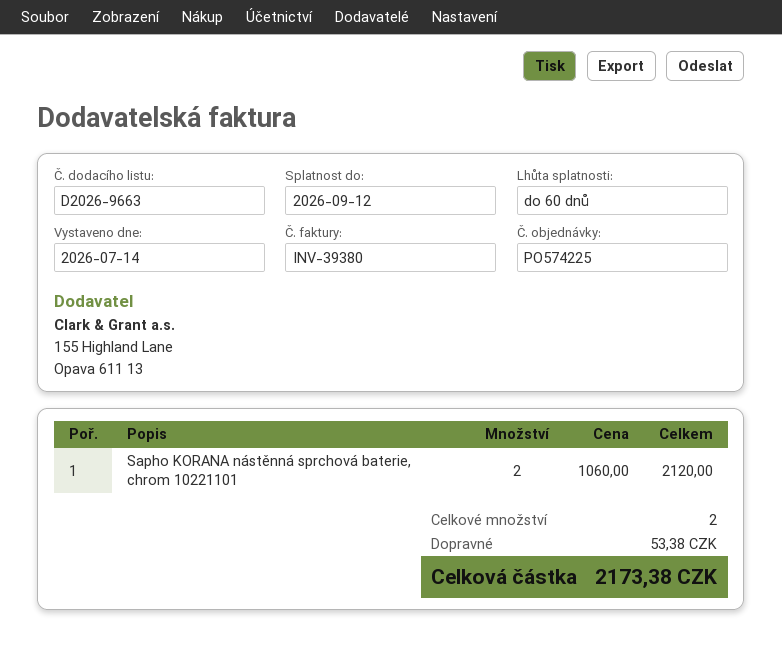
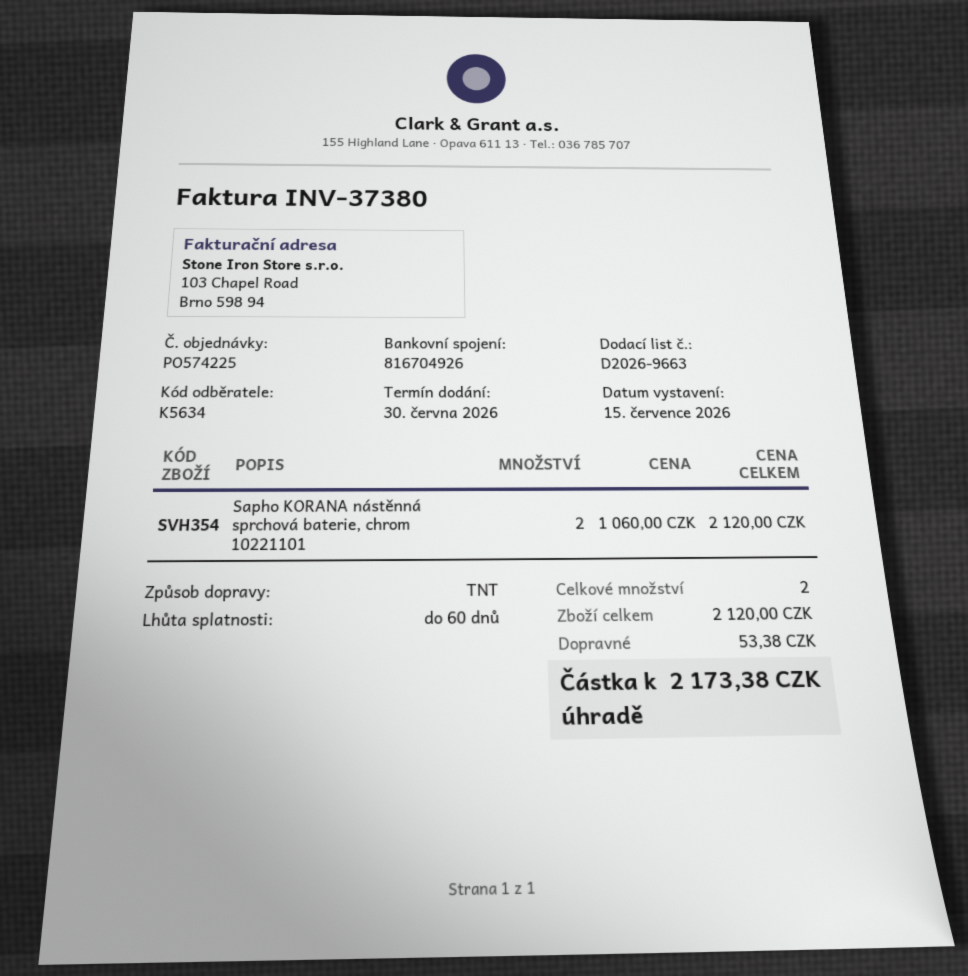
invoice number: INV-39380 -> INV-37380
invoice date: 2026-07-14 -> 2026-07-15

